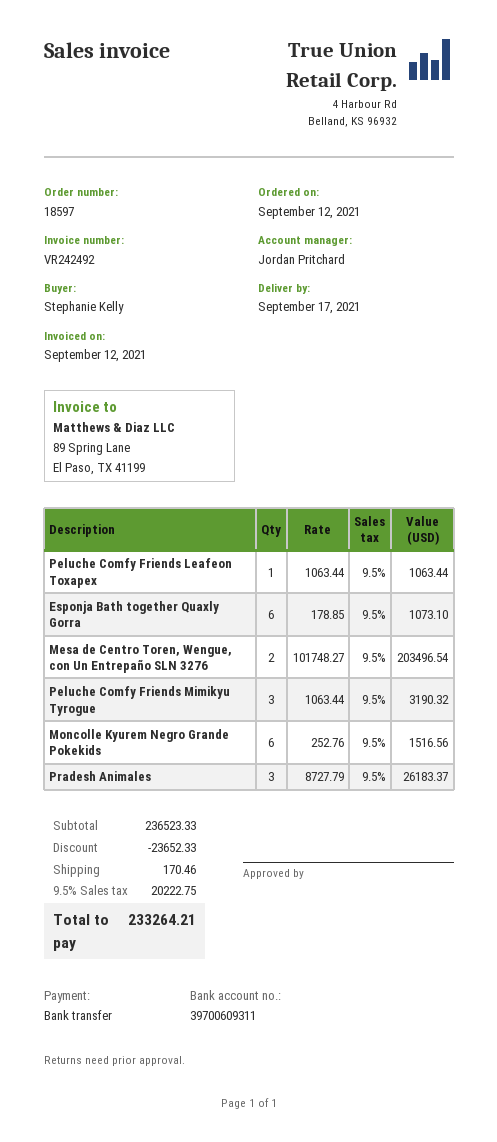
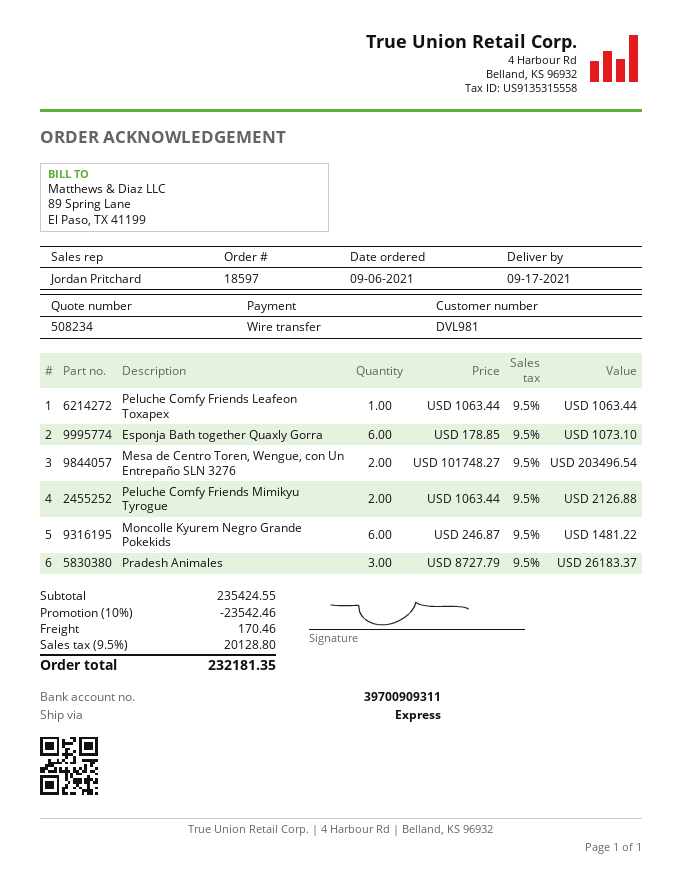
order date: 2021-09-12 -> 2021-09-06
bank account: 39700609311 -> 39700909311
Peluche Comfy Friends Mimikyu Tyrogue: 3 x 1063.44 = 3190.32 -> 2 x 1063.44 = 2126.88
Moncolle Kyurem Negro Grande Pokekids: 6 x 252.76 = 1516.56 -> 6 x 246.87 = 1481.22
subtotal: 236523.33 -> 235424.55
discount: 23652.33 -> 23542.46
tax: 9.5% = 20222.75 -> 9.5% = 20128.80
total: 233264.21 -> 232181.35

